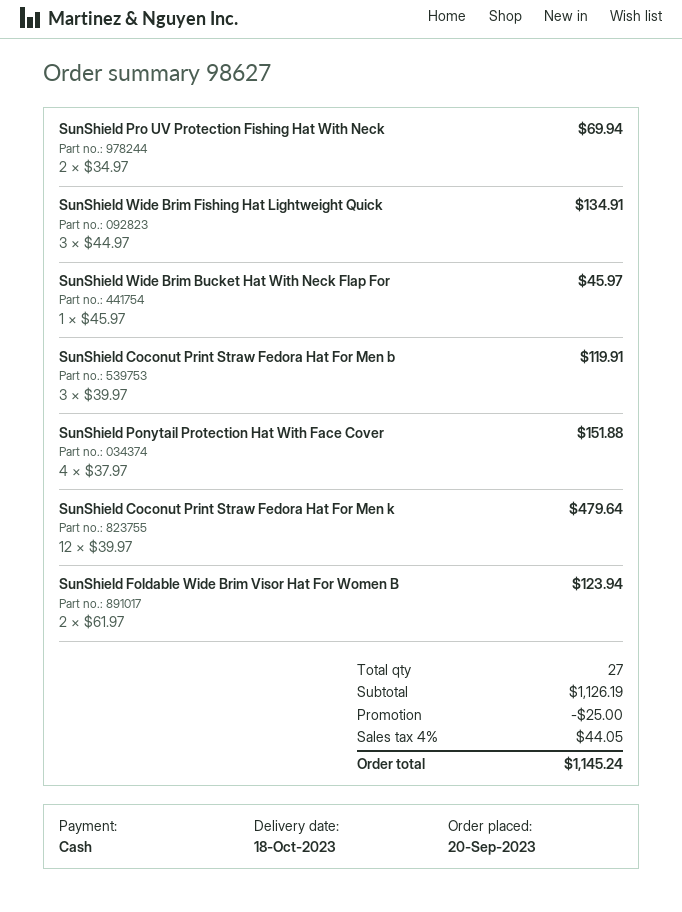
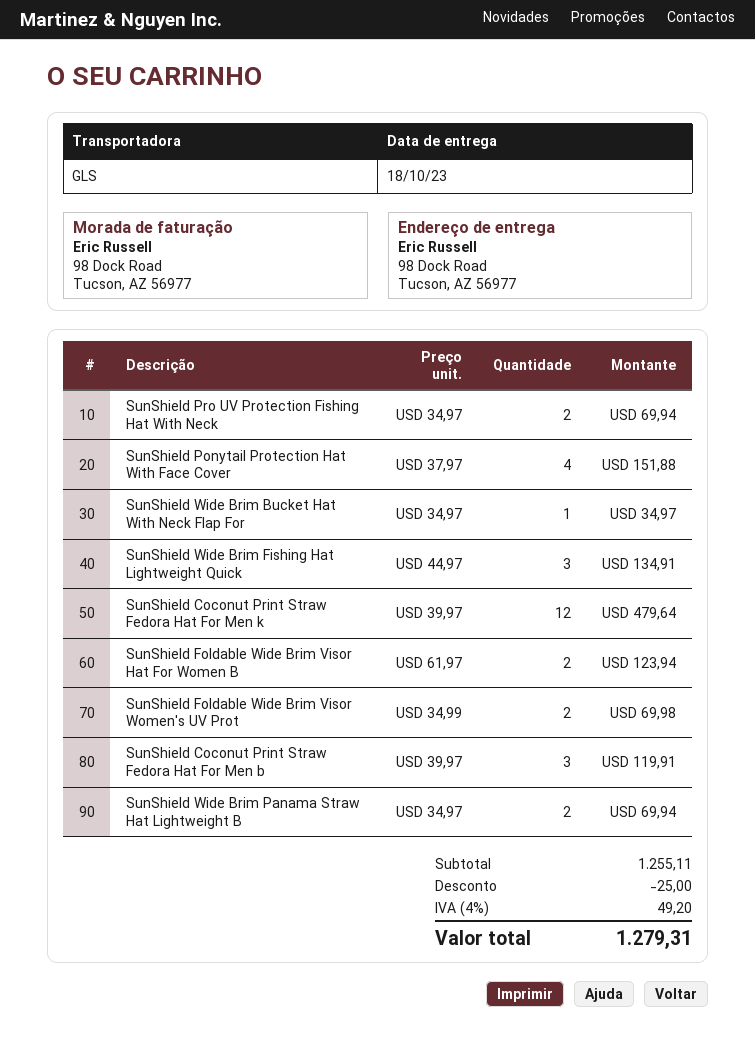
SunShield Wide Brim Bucket Hat With Neck Flap For: 1 x 45.97 = 45.97 -> 1 x 34.97 = 34.97
SunShield Foldable Wide Brim Visor Women's UV Prot: none -> 2 x 34.99 = 69.98
SunShield Wide Brim Panama Straw Hat Lightweight B: none -> 2 x 34.97 = 69.94
subtotal: 1126.19 -> 1255.11
tax: 4% = 44.05 -> 4% = 49.20
total: 1145.24 -> 1279.31

